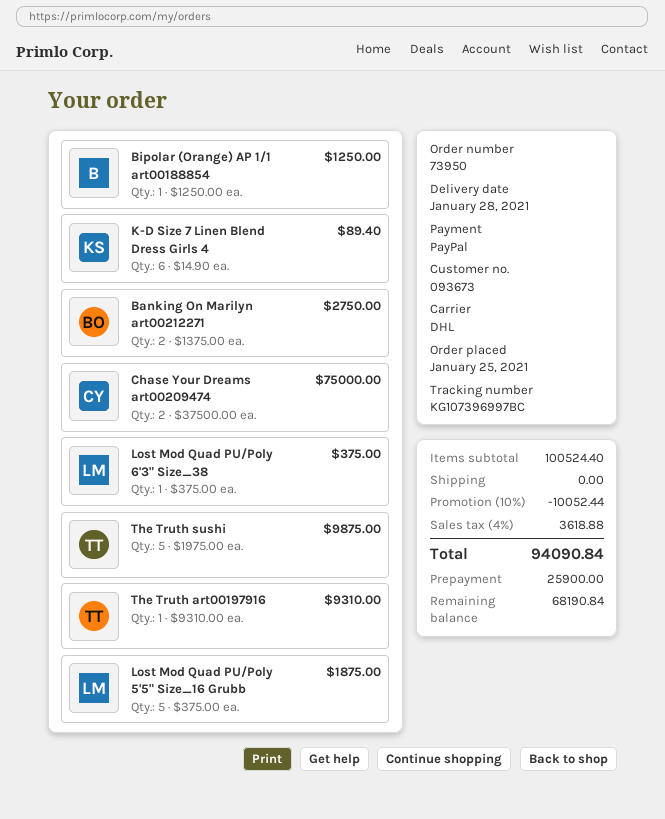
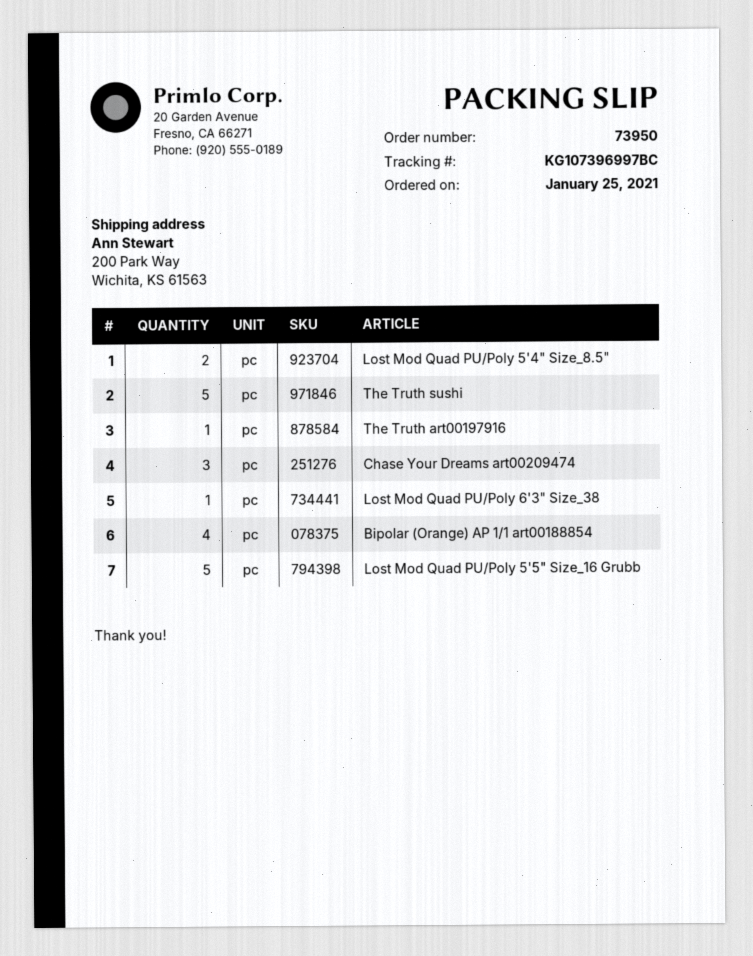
Bipolar (Orange) AP 1/1 art00188854: 1 -> 4
K-D Size 7 Linen Blend Dress Girls 4: 6 -> none
Banking On Marilyn art00212271: 2 -> none
Chase Your Dreams art00209474: 2 -> 3
Lost Mod Quad PU/Poly 5'4" Size_8.5": none -> 2

